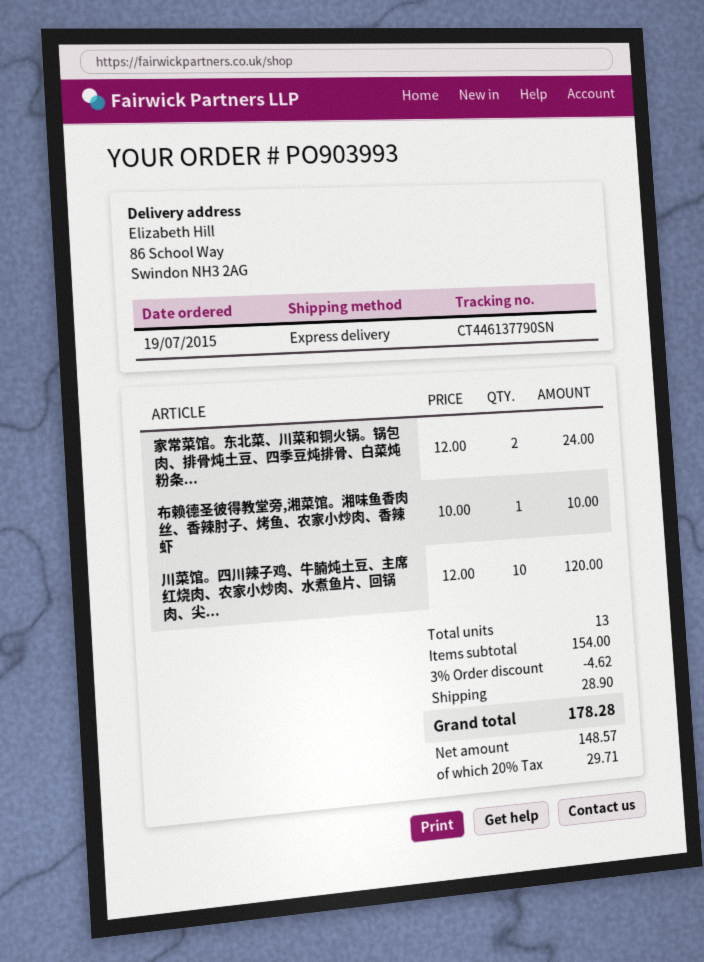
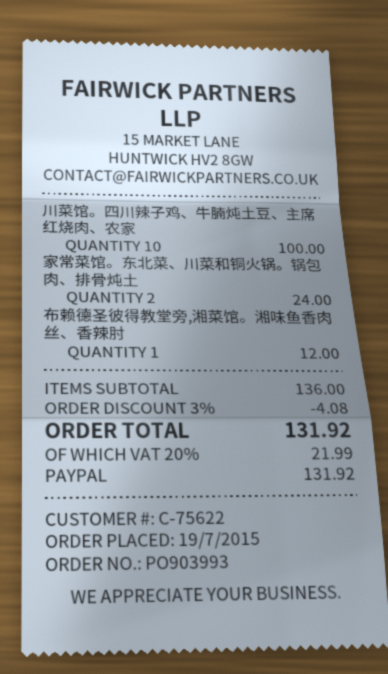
布赖德圣彼得教堂旁,湘菜馆。湘味鱼香肉丝、香辣肘子、烤鱼、农家小炒肉、香辣虾: 1 for 10.00 -> 1 for 12.00
川菜馆。四川辣子鸡、牛腩炖土豆、主席红烧肉、农家小炒肉、水煮鱼片、回锅肉、尖...: 10 for 120.00 -> 10 for 100.00
subtotal: 154.00 -> 136.00
discount: 3% = 4.62 -> 3% = 4.08
shipping: 28.90 -> none
tax: 20% = 29.71 -> 20% = 21.99
total: 178.28 -> 131.92

